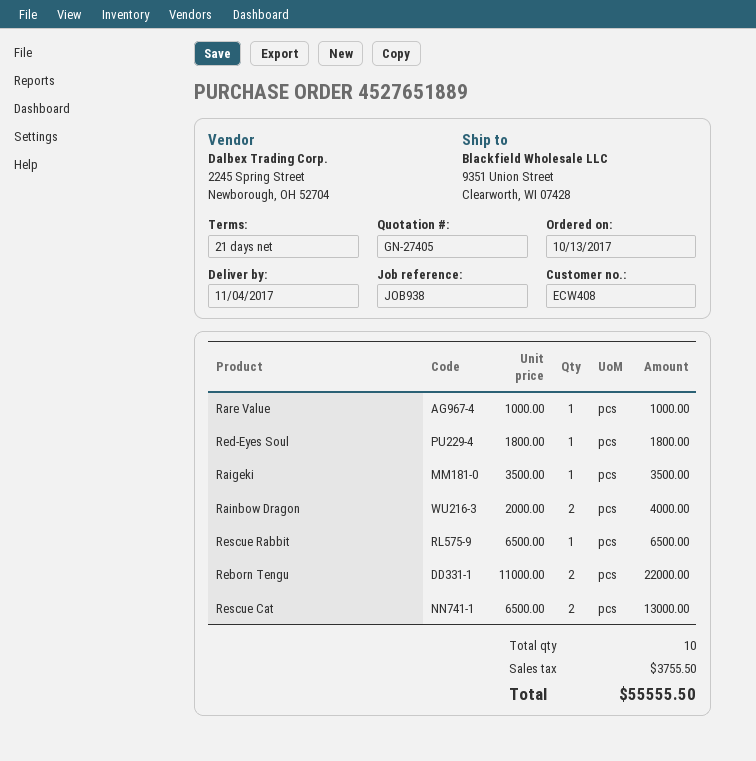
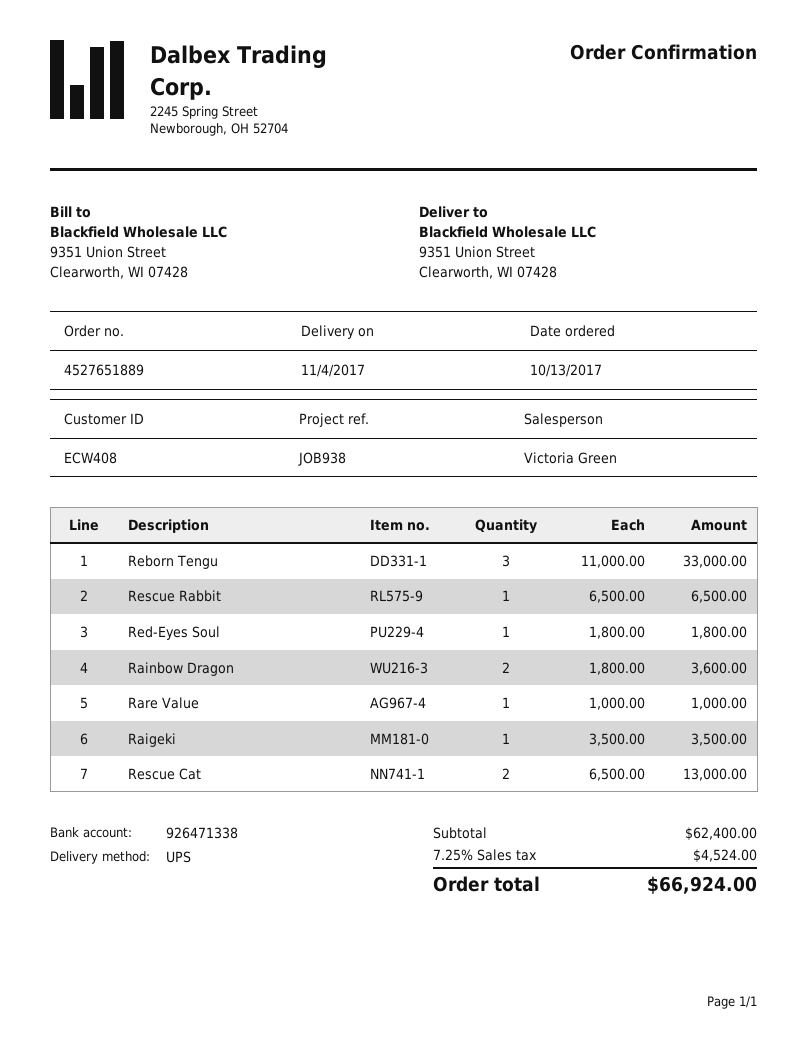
Rainbow Dragon: 2 x 2000.00 = 4000.00 -> 2 x 1800.00 = 3600.00
Reborn Tengu: 2 x 11000.00 = 22000.00 -> 3 x 11000.00 = 33000.00
tax: 3755.50 -> 4524.00
total: 55555.50 -> 66924.00

